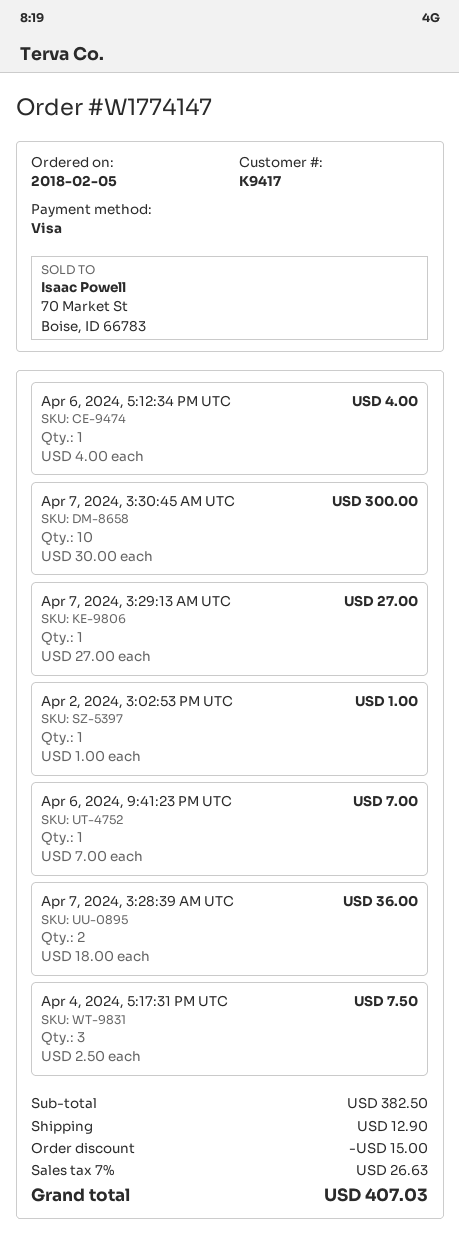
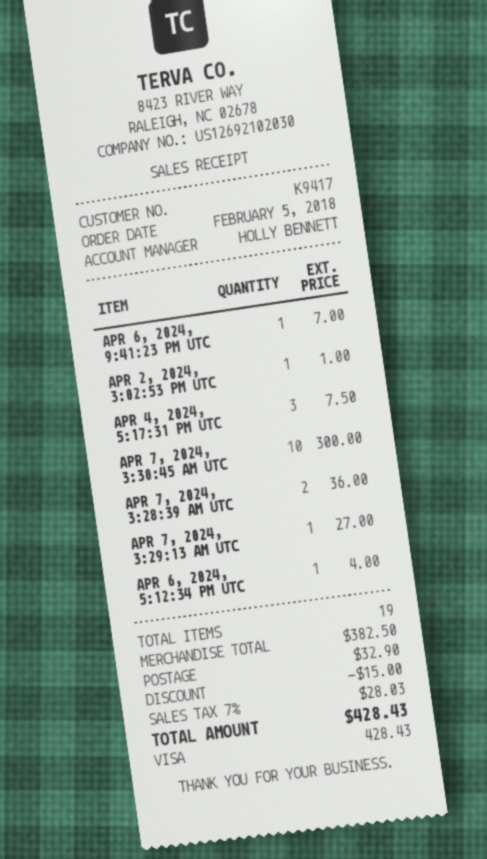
shipping: 12.90 -> 32.90
tax: 7% = 26.63 -> 7% = 28.03
total: 407.03 -> 428.43

